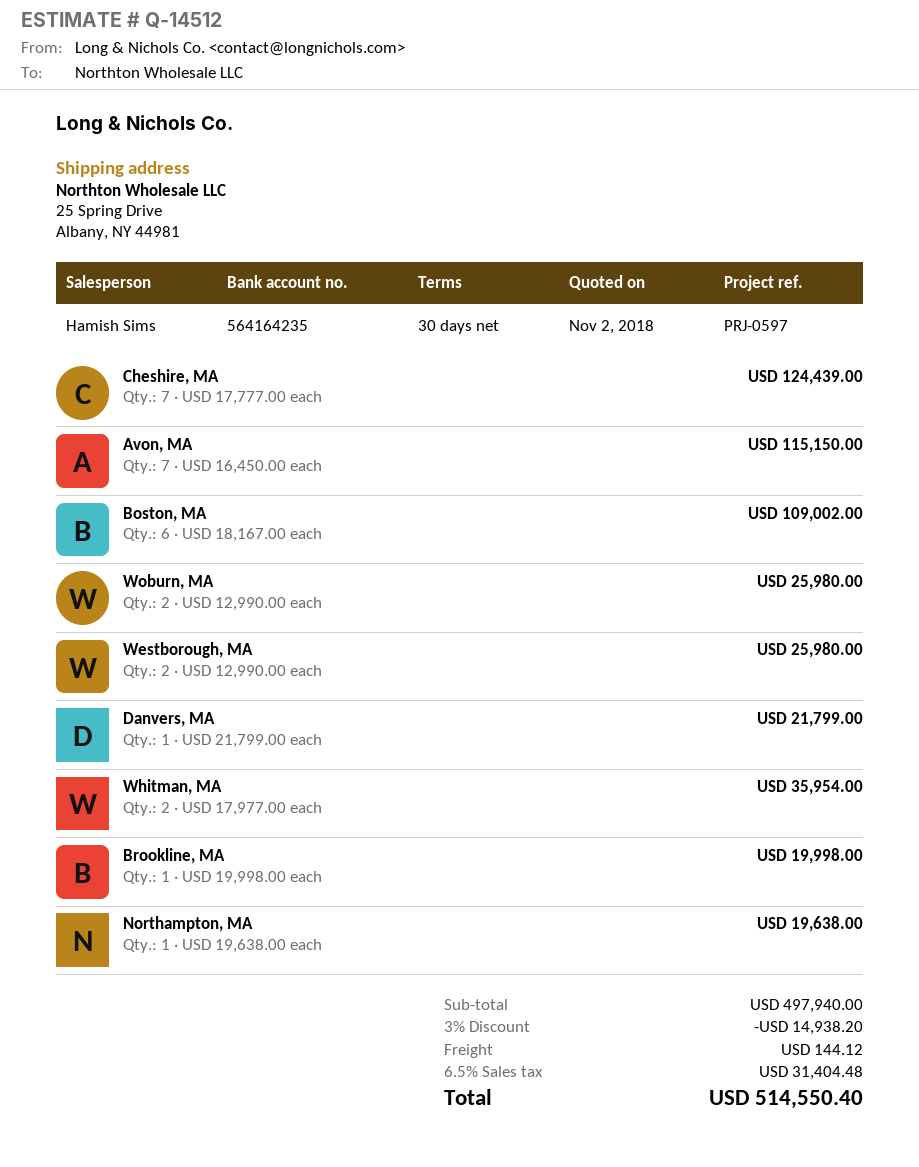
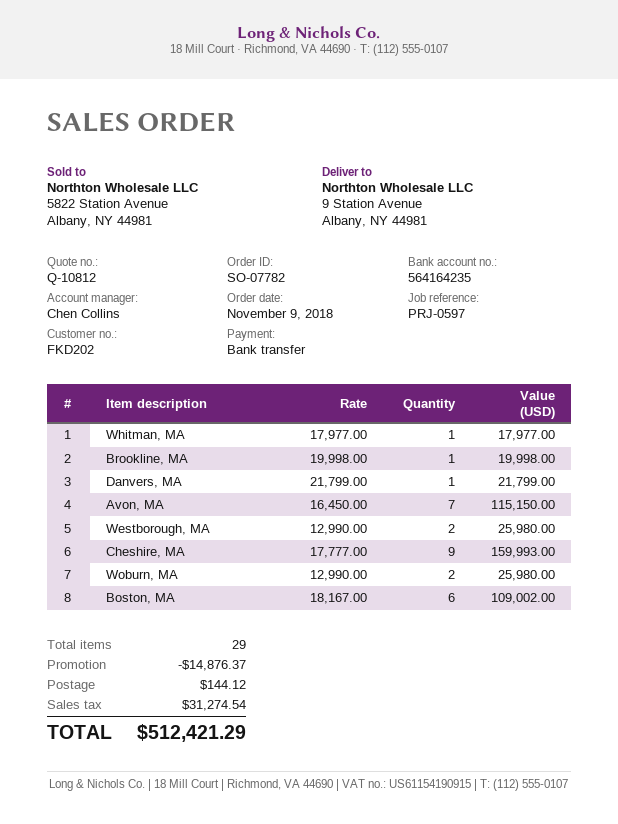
quote number: Q-14512 -> Q-10812
sales rep: Hamish Sims -> Chen Collins
ship to: 25 Spring Drive, Albany, NY 44981 -> 9 Station Avenue, Albany, NY 44981
Cheshire, MA: 7 x 17777.00 = 124439.00 -> 9 x 17777.00 = 159993.00
Whitman, MA: 2 x 17977.00 = 35954.00 -> 1 x 17977.00 = 17977.00
Northampton, MA: 1 x 19638.00 = 19638.00 -> none
discount: 14938.20 -> 14876.37
tax: 31404.48 -> 31274.54
total: 514550.40 -> 512421.29

